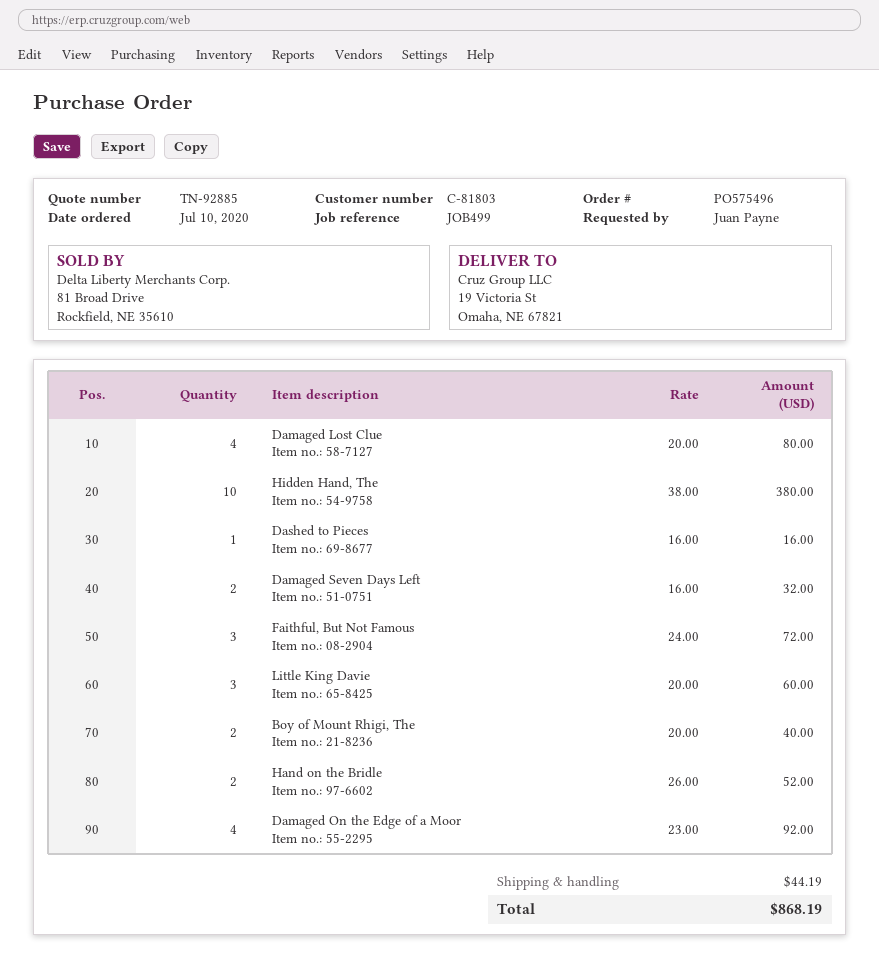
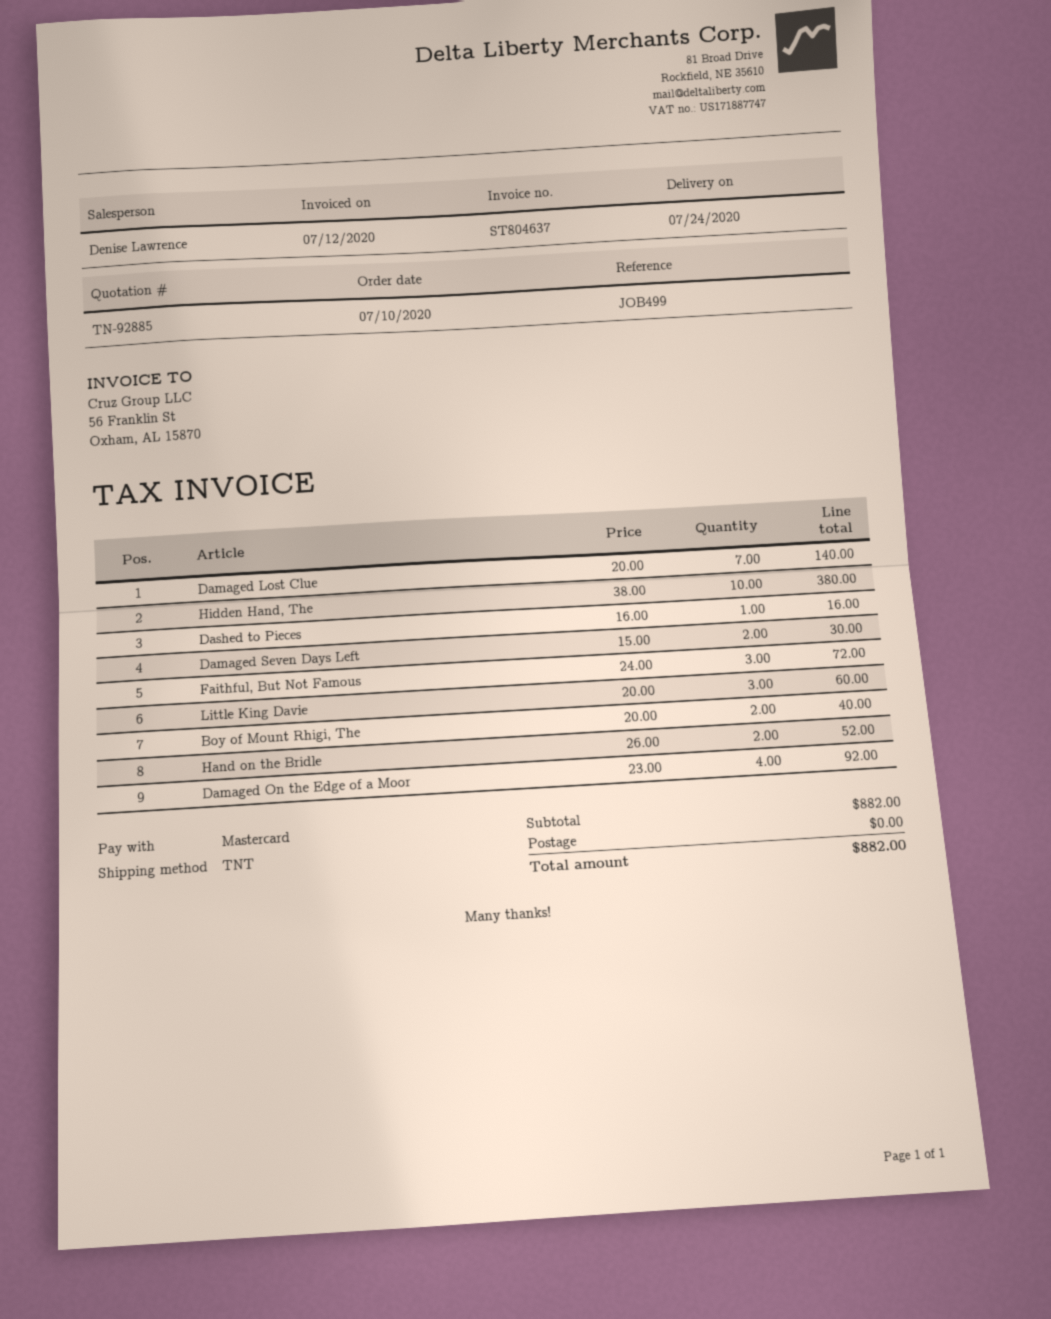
Damaged Lost Clue: 4 x 20.00 = 80.00 -> 7 x 20.00 = 140.00
Damaged Seven Days Left: 2 x 16.00 = 32.00 -> 2 x 15.00 = 30.00
shipping: 44.19 -> 0.00
total: 868.19 -> 882.00

